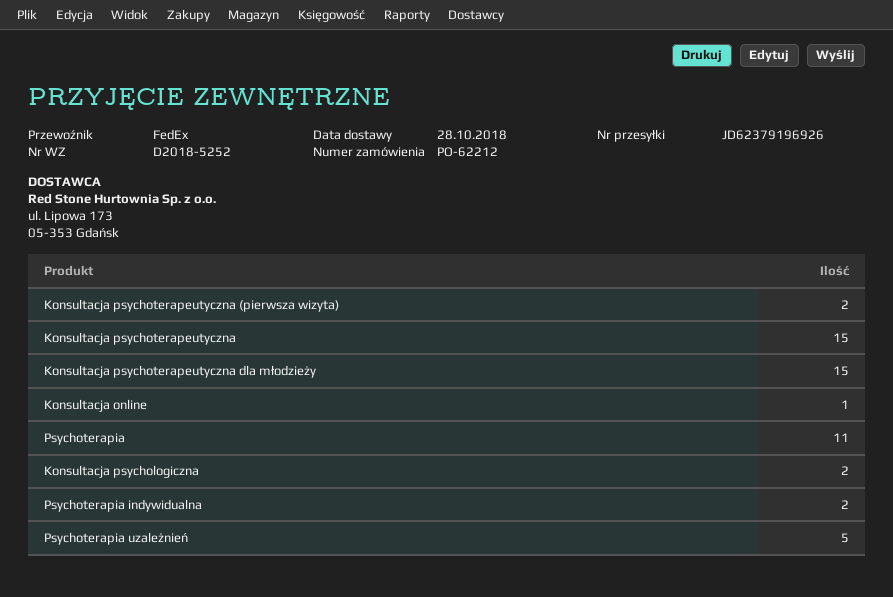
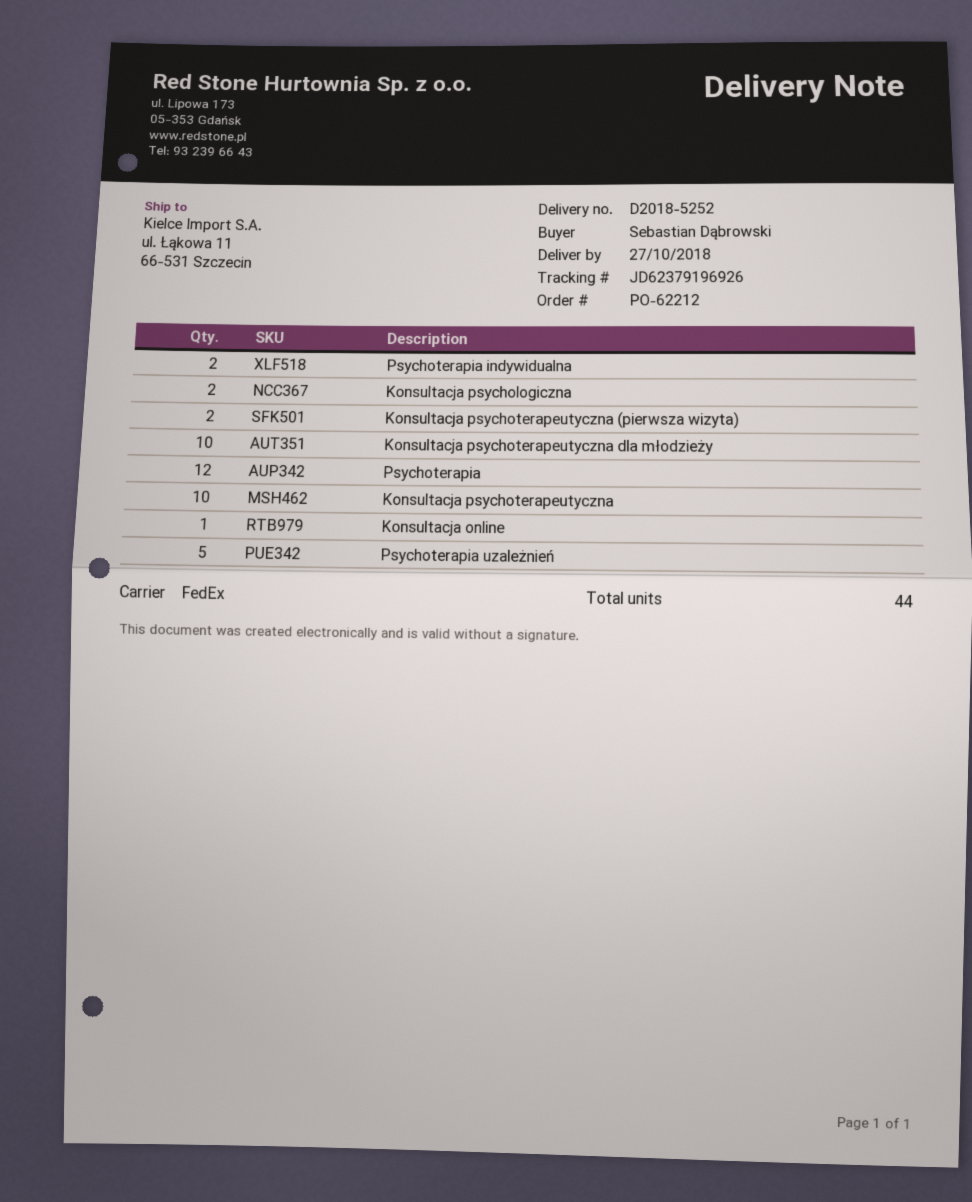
delivery date: 2018-10-28 -> 2018-10-27
Konsultacja psychoterapeutyczna: 15 -> 10
Konsultacja psychoterapeutyczna dla młodzieży: 15 -> 10
Psychoterapia: 11 -> 12

